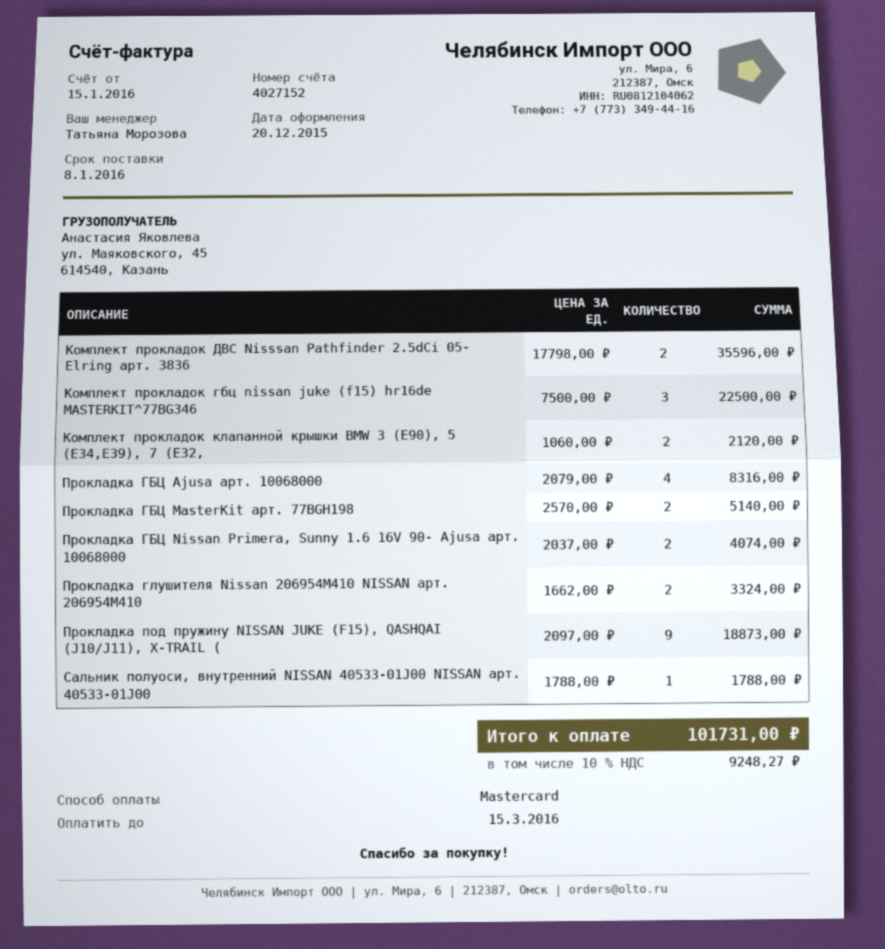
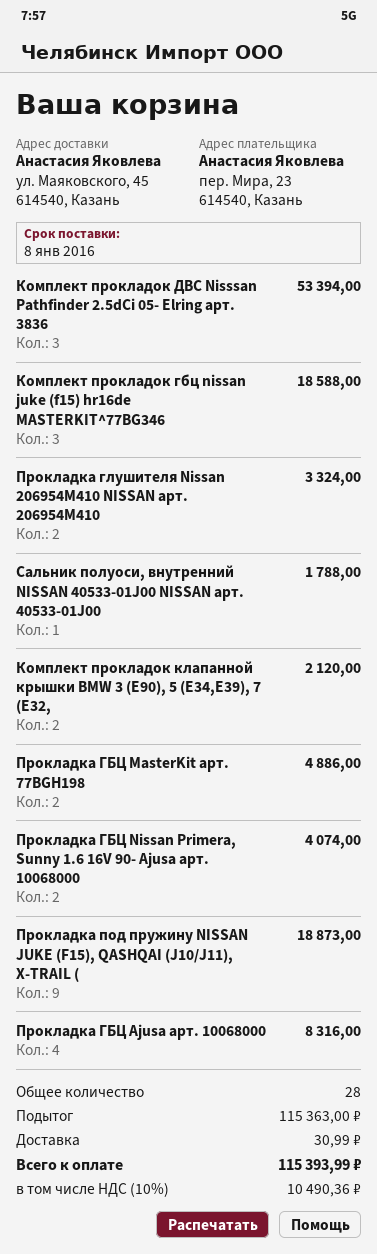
Комплект прокладок ДВС Nisssan Pathfinder 2.5dCi 05- Elring арт. 3836: 2 for 35596.00 -> 3 for 53394.00
Комплект прокладок гбц nissan juke (f15) hr16de MASTERKIT^77BG346: 3 for 22500.00 -> 3 for 18588.00
Прокладка ГБЦ MasterKit арт. 77BGH198: 2 for 5140.00 -> 2 for 4886.00
shipping: none -> 30.99
tax: 10% = 9248.27 -> 10% = 10490.36
total: 101731.00 -> 115393.99

